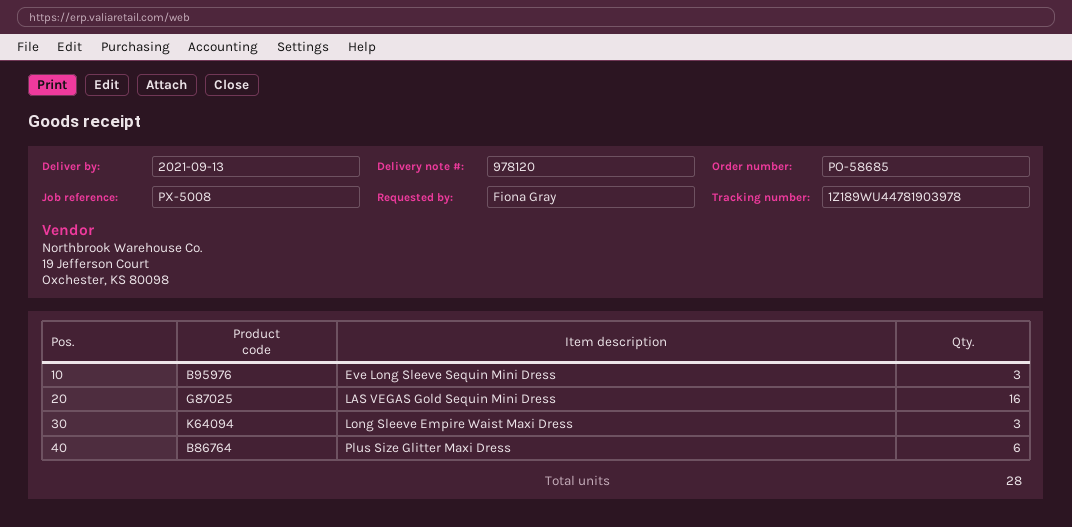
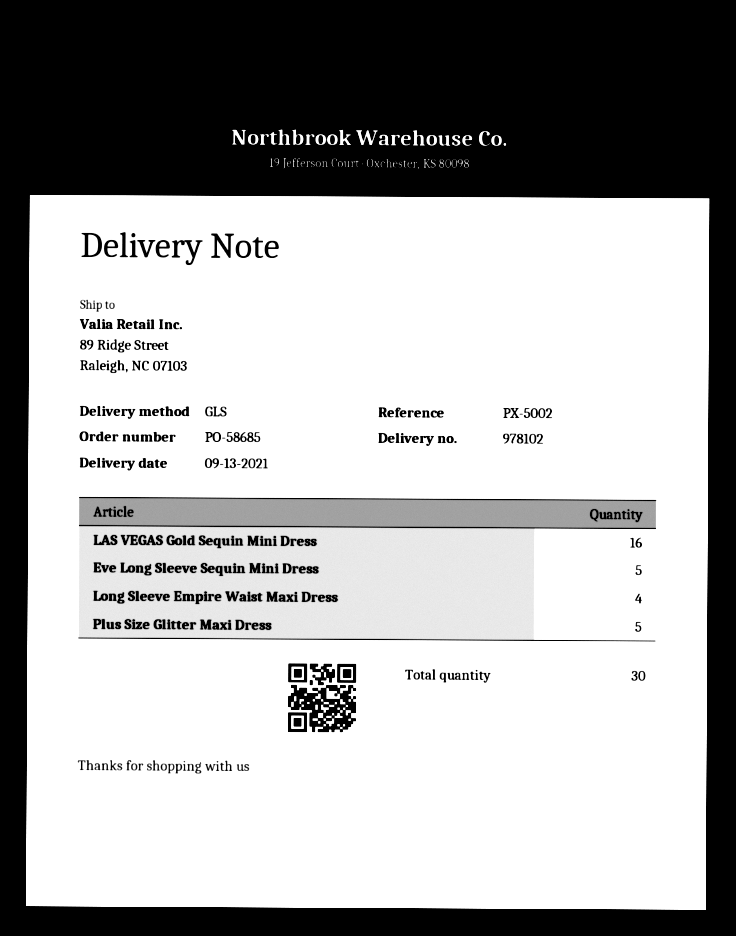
delivery note number: 978120 -> 978102
reference: PX-5008 -> PX-5002
Eve Long Sleeve Sequin Mini Dress: 3 -> 5
Long Sleeve Empire Waist Maxi Dress: 3 -> 4
Plus Size Glitter Maxi Dress: 6 -> 5
total quantity: 28 -> 30

